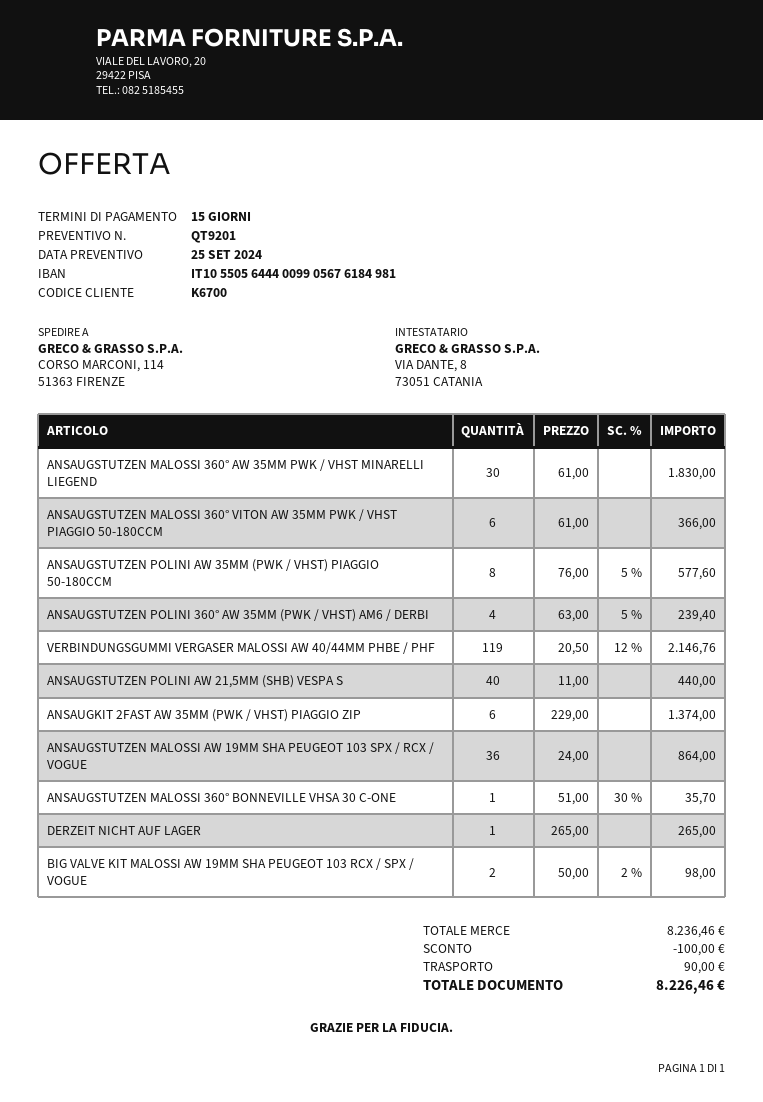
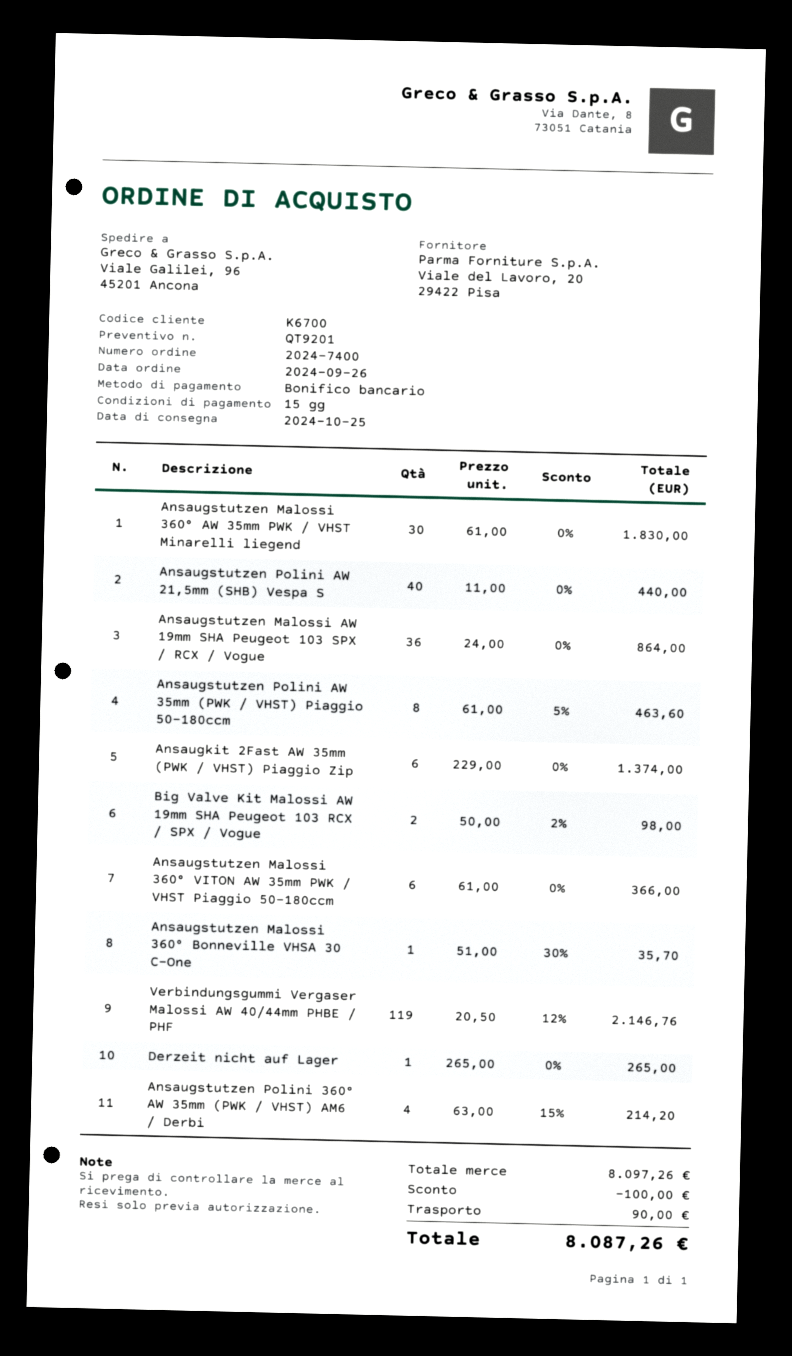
ship to: CORSO MARCONI, 114, 51363 FIRENZE -> Viale Galilei, 96, 45201 Ancona
ANSAUGSTUTZEN POLINI AW 35MM (PWK / VHST) PIAGGIO 50-180CCM: 8 x 76.00 - 5% = 577.60 -> 8 x 61.00 - 5% = 463.60
ANSAUGSTUTZEN POLINI 360° AW 35MM (PWK / VHST) AM6 / DERBI: 4 x 63.00 - 5% = 239.40 -> 4 x 63.00 - 15% = 214.20
subtotal: 8236.46 -> 8097.26
total: 8226.46 -> 8087.26

